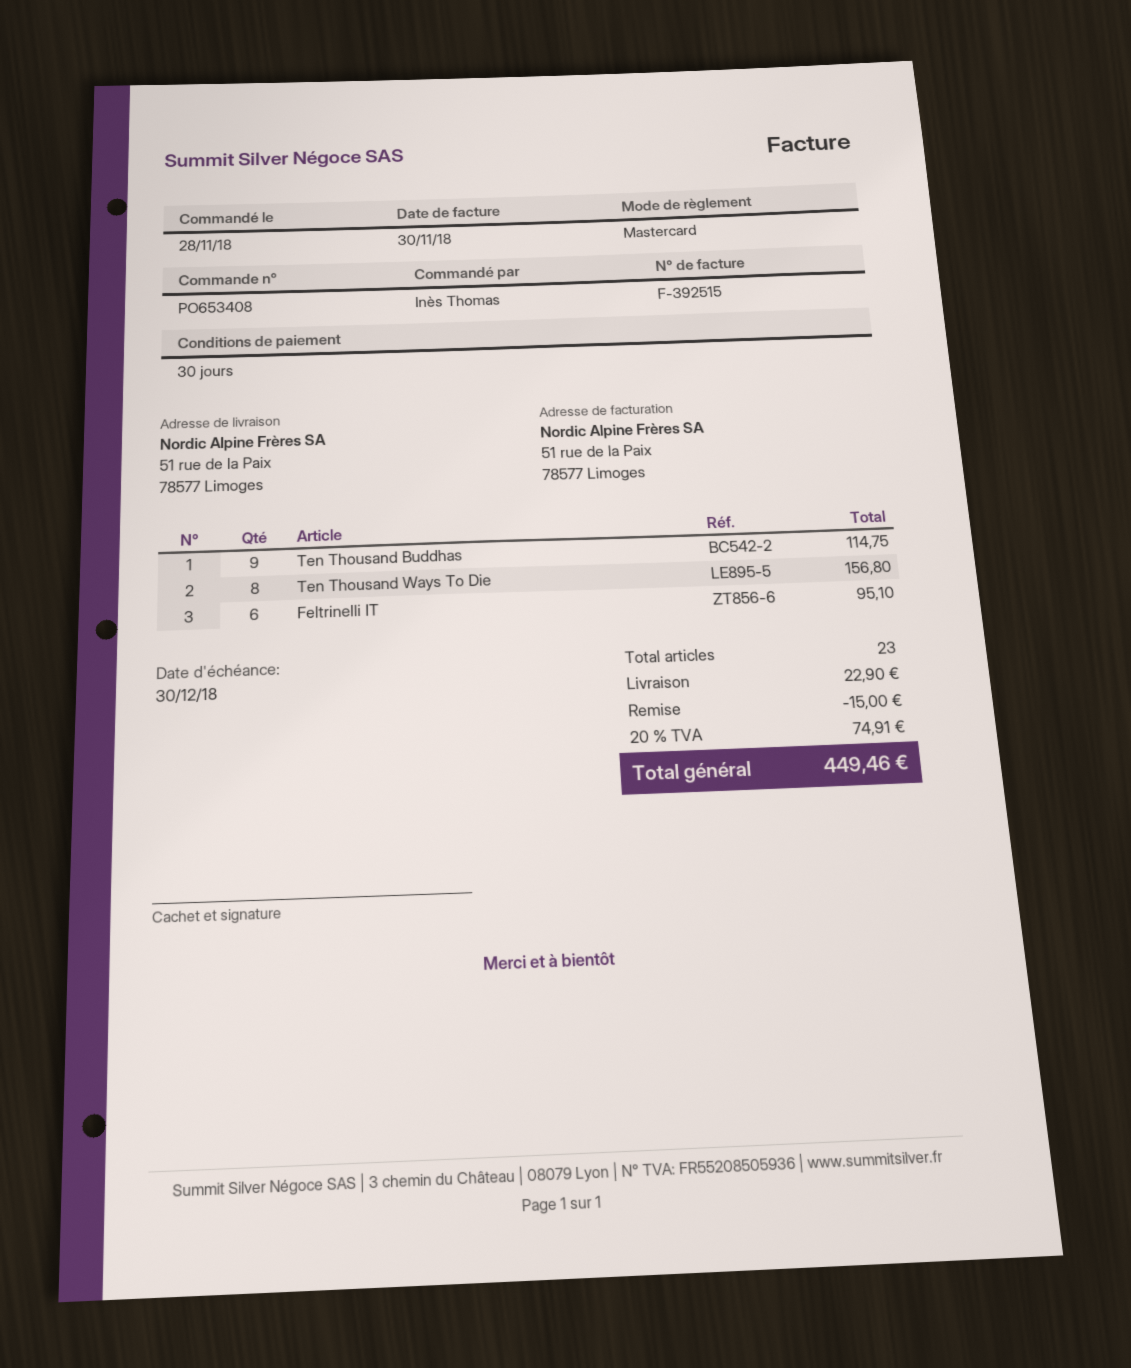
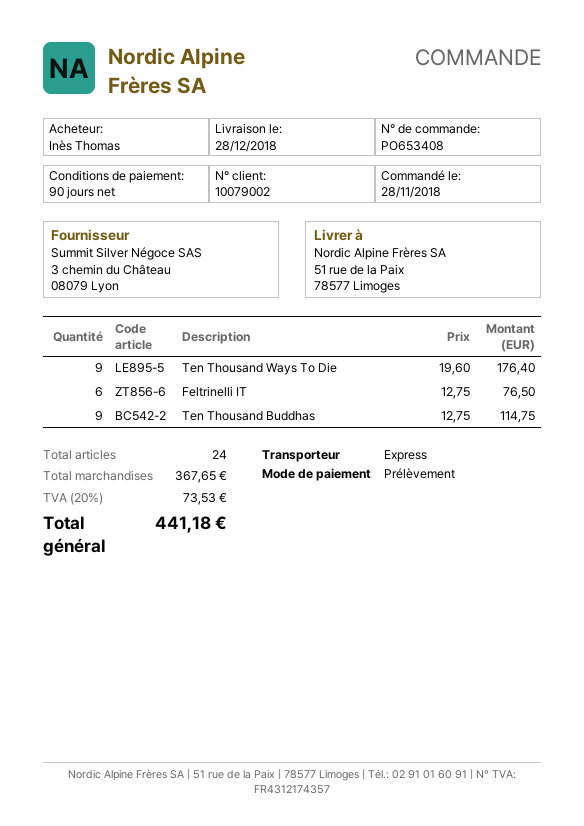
payment terms: 30 days -> 90 days
payment method: Mastercard -> direct debit
Ten Thousand Ways To Die: 8 for 156.80 -> 9 for 176.40
Feltrinelli IT: 6 for 95.10 -> 6 for 76.50
total quantity: 23 -> 24
discount: 15.00 -> none
shipping: 22.90 -> none
tax: 20% = 74.91 -> 20% = 73.53
total: 449.46 -> 441.18

